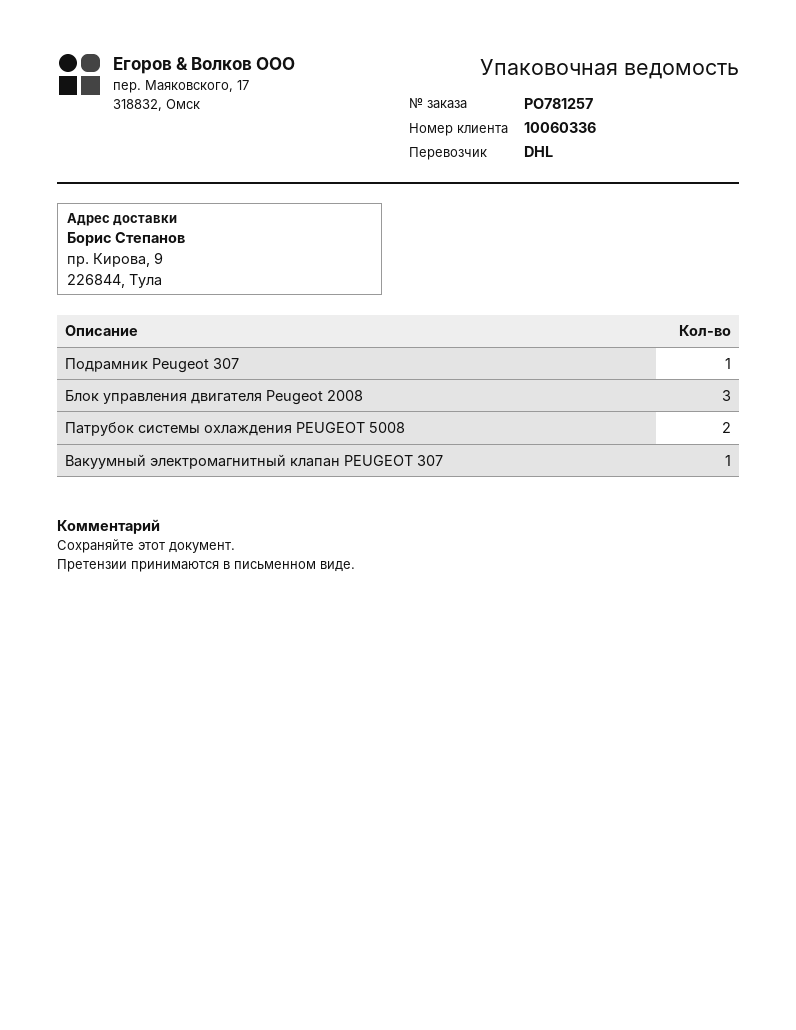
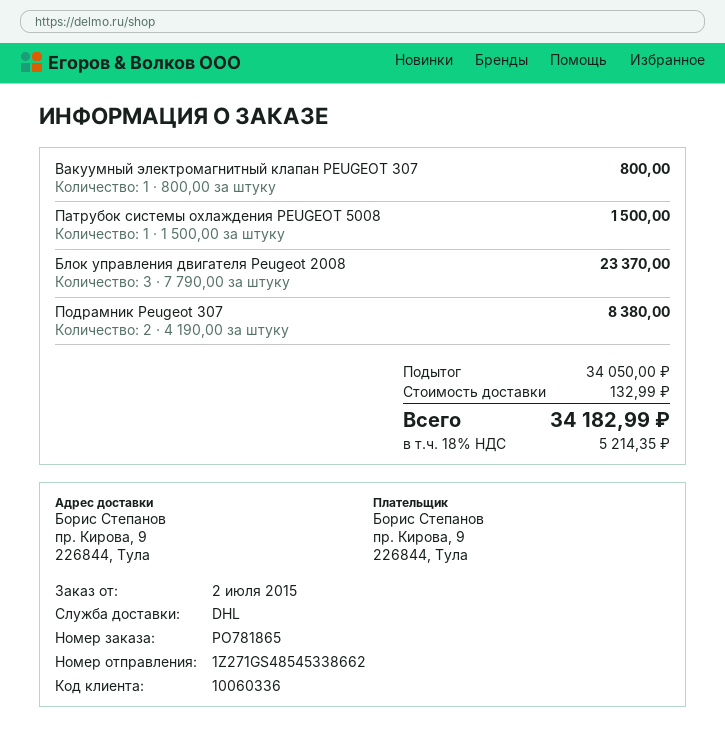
order number: PO781257 -> PO781865
Подрамник Peugeot 307: 1 -> 2
Патрубок системы охлаждения PEUGEOT 5008: 2 -> 1

